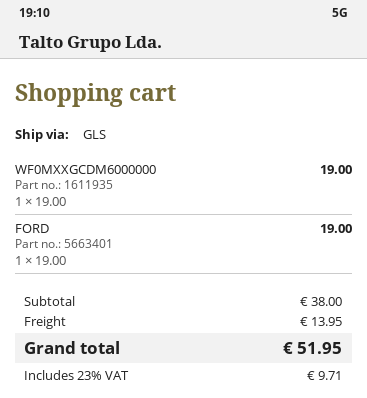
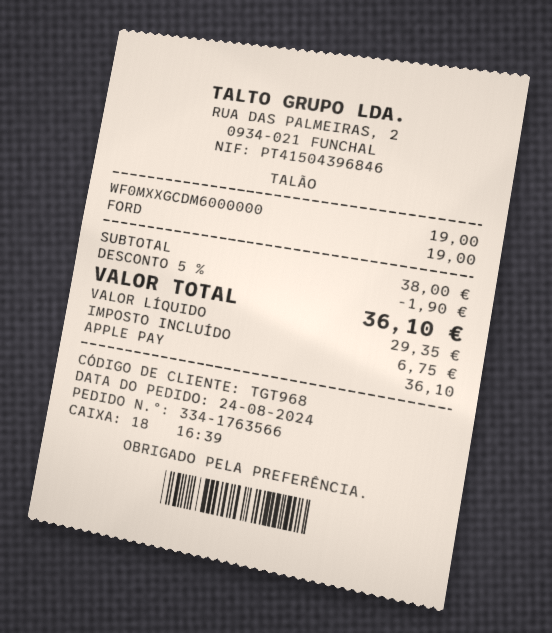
discount: none -> 5% = 1.90
shipping: 13.95 -> none
tax: 9.71 -> 6.75
total: 51.95 -> 36.10

